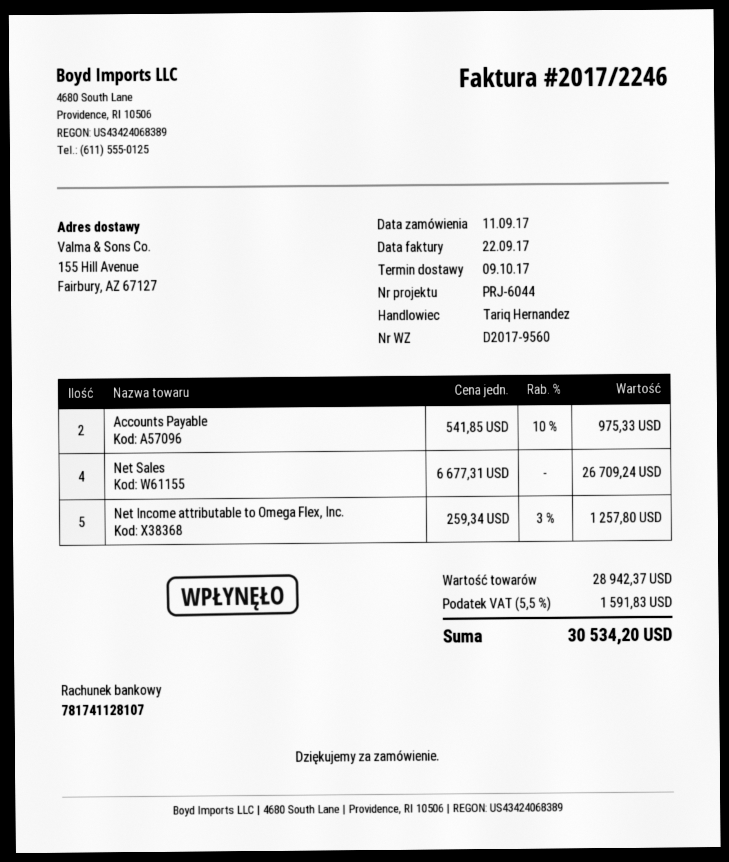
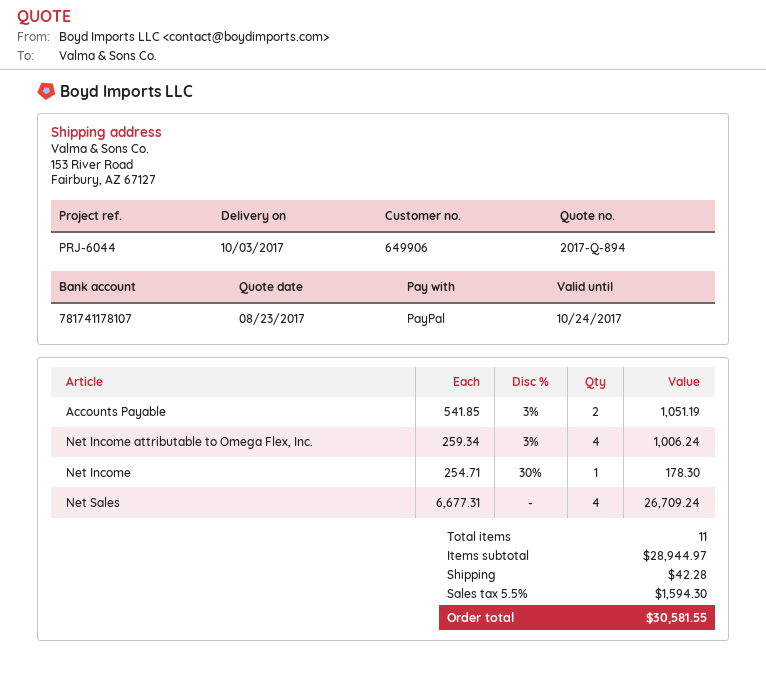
delivery date: 2017-10-09 -> 2017-10-03
bank account: 781741128107 -> 781741178107
ship to: 155 Hill Avenue, Fairbury, AZ 67127 -> 153 River Road, Fairbury, AZ 67127
Accounts Payable: 2 x 541.85 - 10% = 975.33 -> 2 x 541.85 - 3% = 1051.19
Net Income attributable to Omega Flex, Inc.: 5 x 259.34 - 3% = 1257.80 -> 4 x 259.34 - 3% = 1006.24
Net Income: none -> 1 x 254.71 - 30% = 178.30
subtotal: 28942.37 -> 28944.97
shipping: none -> 42.28
tax: 5.5% = 1591.83 -> 5.5% = 1594.30
total: 30534.20 -> 30581.55

